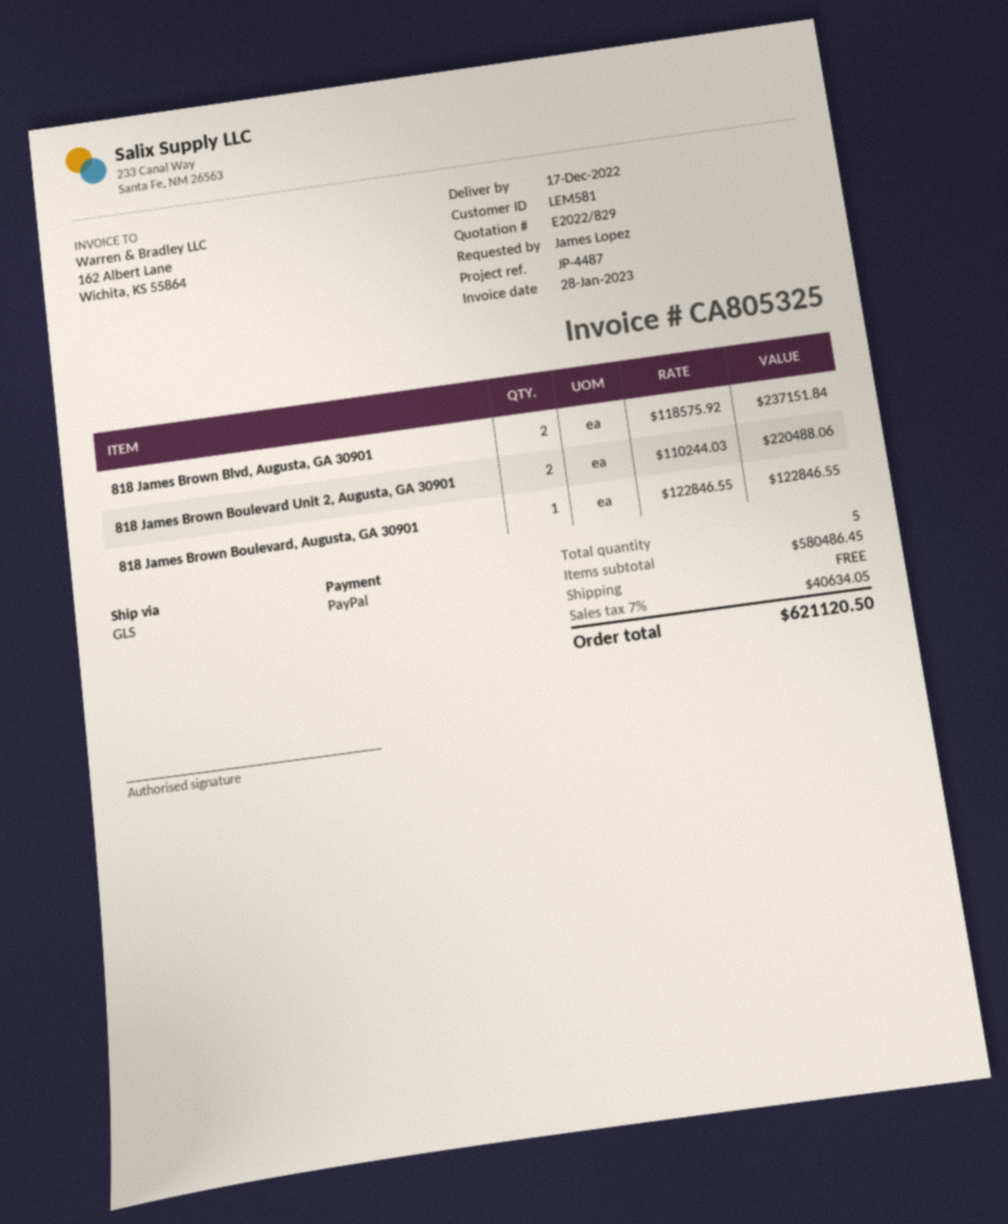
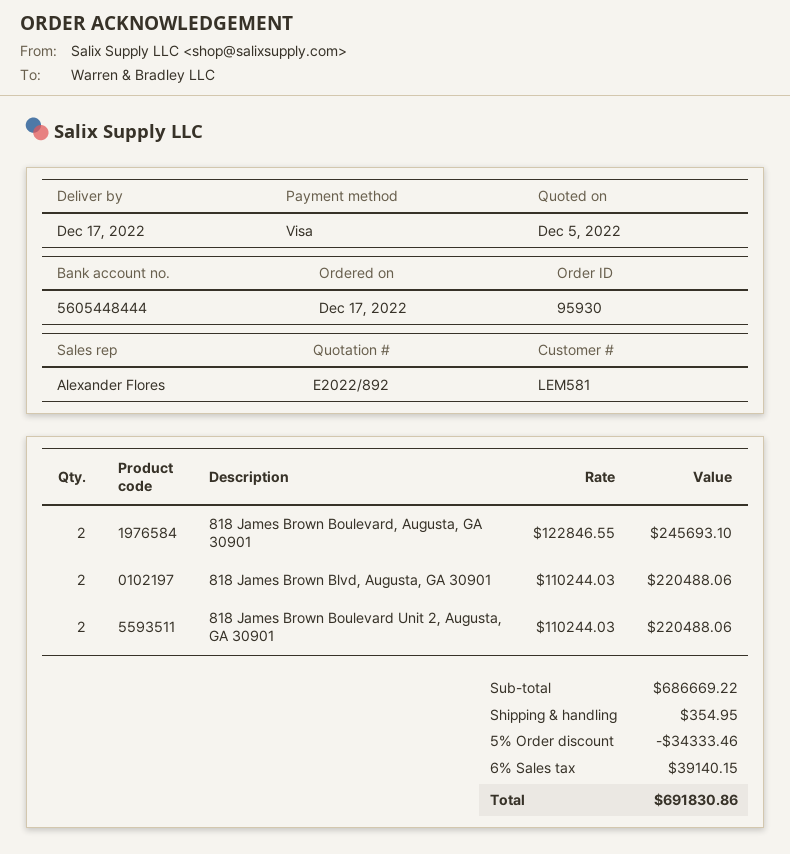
quote number: E2022/829 -> E2022/892
payment method: PayPal -> Visa
818 James Brown Blvd, Augusta, GA 30901: 2 x 118575.92 = 237151.84 -> 2 x 110244.03 = 220488.06
818 James Brown Boulevard, Augusta, GA 30901: 1 x 122846.55 = 122846.55 -> 2 x 122846.55 = 245693.10
subtotal: 580486.45 -> 686669.22
discount: none -> 5% = 34333.46
shipping: 0.00 -> 354.95
tax: 7% = 40634.05 -> 6% = 39140.15
total: 621120.50 -> 691830.86

